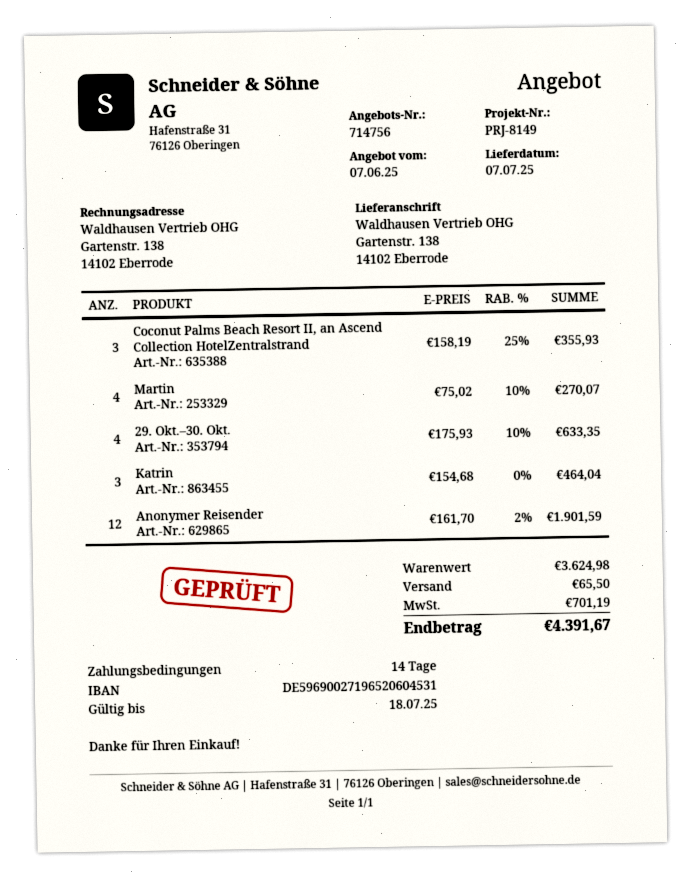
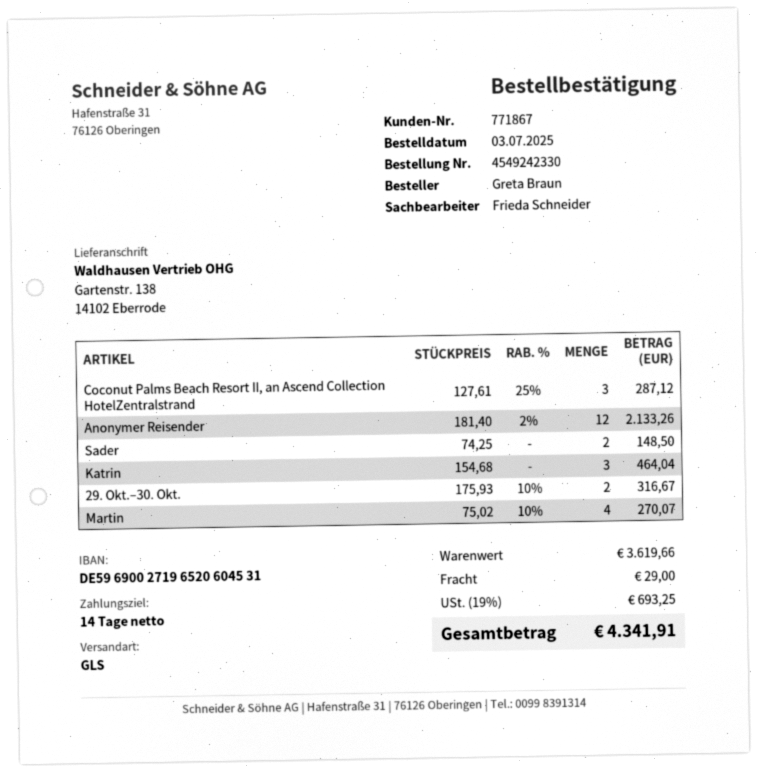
Coconut Palms Beach Resort II, an Ascend Collection HotelZentralstrand: 3 x 158.19 - 25% = 355.93 -> 3 x 127.61 - 25% = 287.12
29. Okt.–30. Okt.: 4 x 175.93 - 10% = 633.35 -> 2 x 175.93 - 10% = 316.67
Anonymer Reisender: 12 x 161.70 - 2% = 1901.59 -> 12 x 181.40 - 2% = 2133.26
Sader: none -> 2 x 74.25 = 148.50
subtotal: 3624.98 -> 3619.66
shipping: 65.50 -> 29.00
tax: 701.19 -> 693.25
total: 4391.67 -> 4341.91

